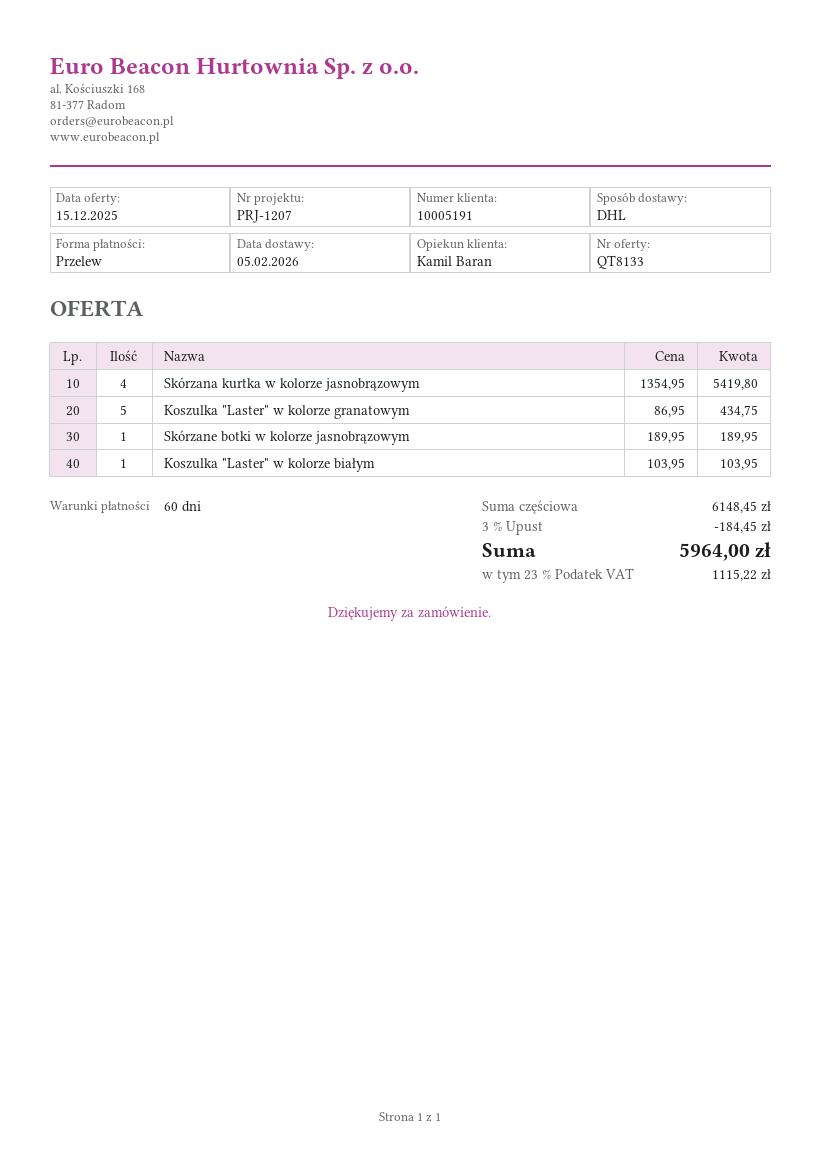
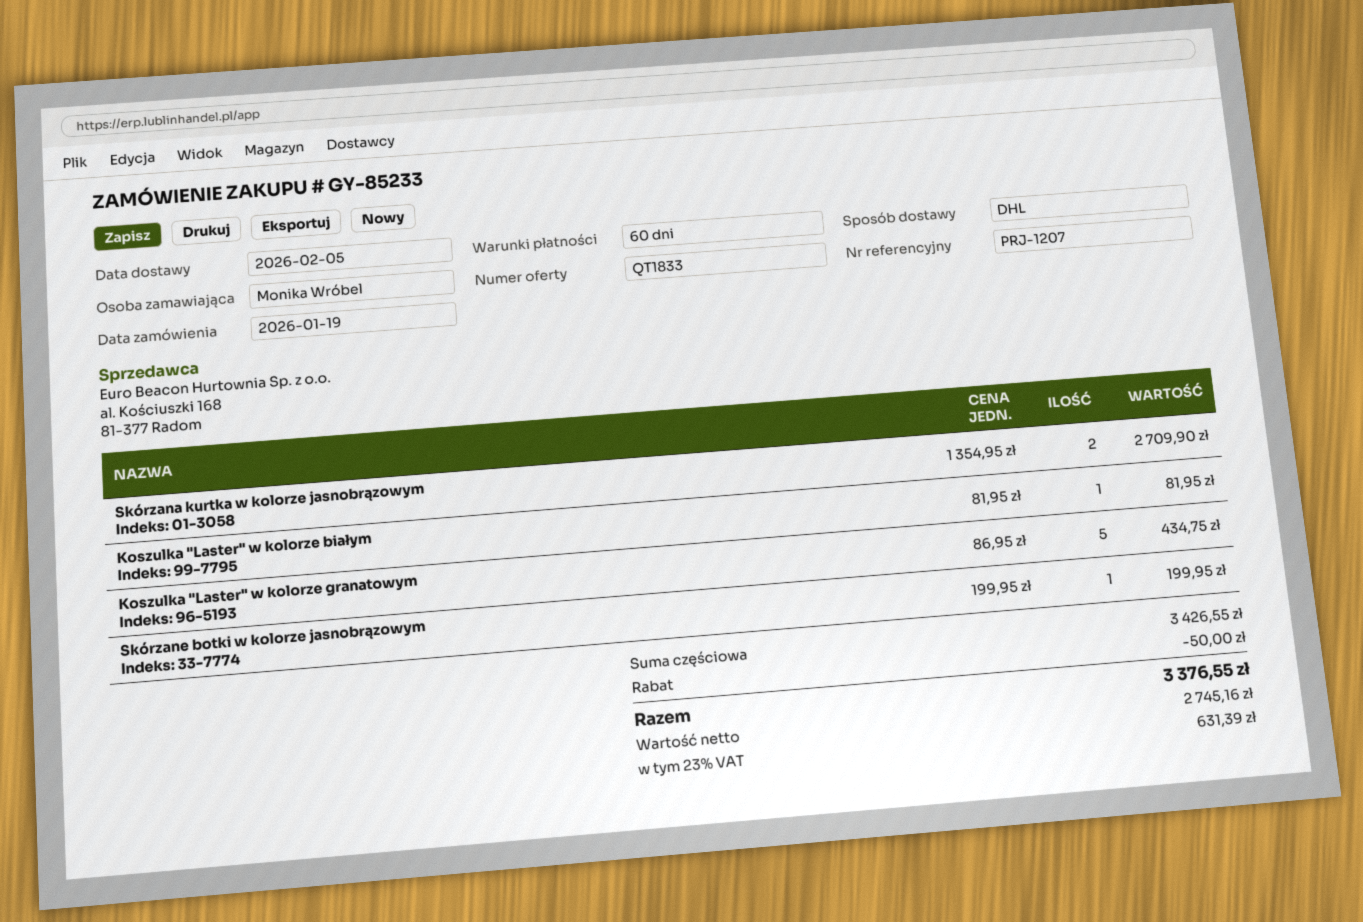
quote number: QT8133 -> QT1833
Skórzana kurtka w kolorze jasnobrązowym: 4 x 1354.95 = 5419.80 -> 2 x 1354.95 = 2709.90
Skórzane botki w kolorze jasnobrązowym: 1 x 189.95 = 189.95 -> 1 x 199.95 = 199.95
Koszulka "Laster" w kolorze białym: 1 x 103.95 = 103.95 -> 1 x 81.95 = 81.95
subtotal: 6148.45 -> 3426.55
discount: 184.45 -> 50.00
tax: 23% = 1115.22 -> 23% = 631.39
total: 5964.00 -> 3376.55

